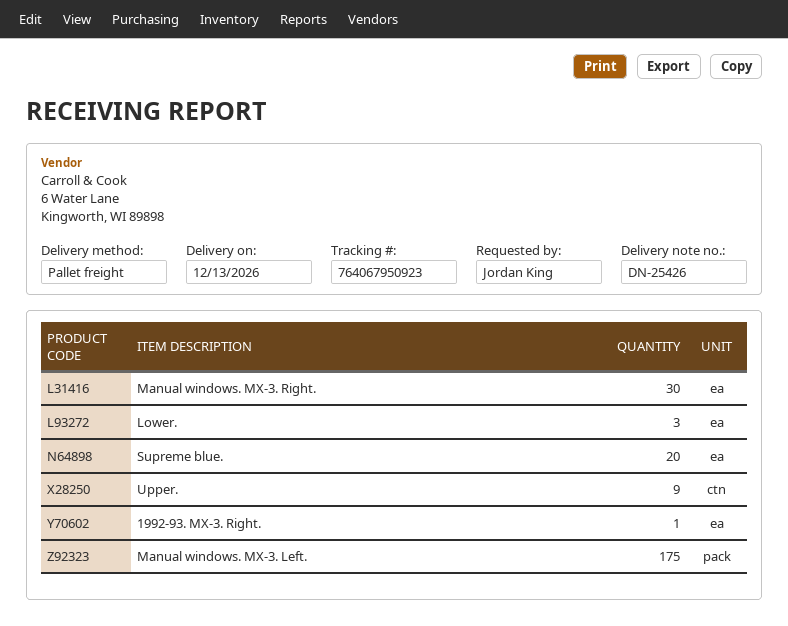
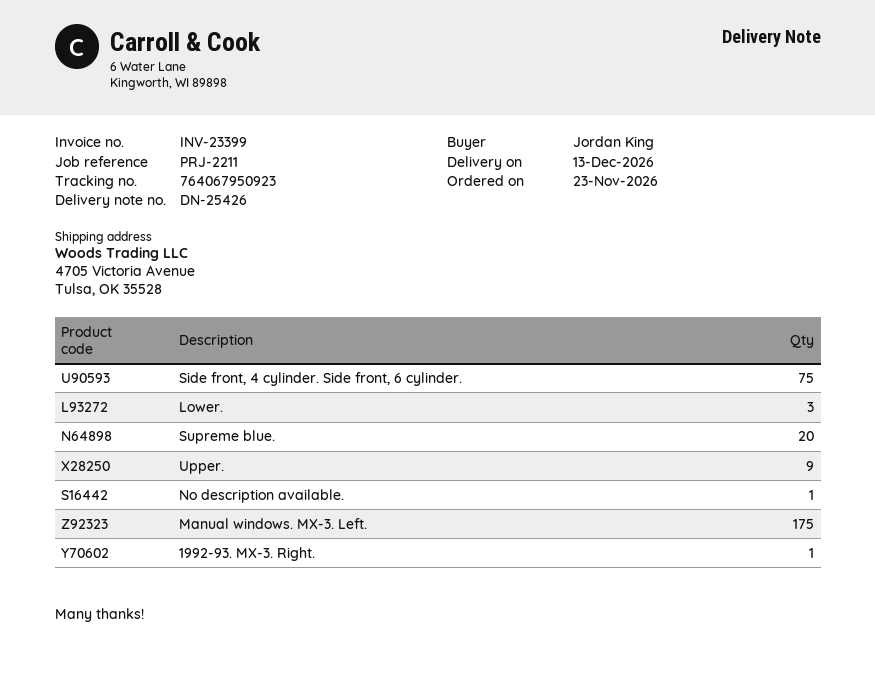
Manual windows. MX-3. Right.: 30 -> none
Side front, 4 cylinder. Side front, 6 cylinder.: none -> 75
No description available.: none -> 1

